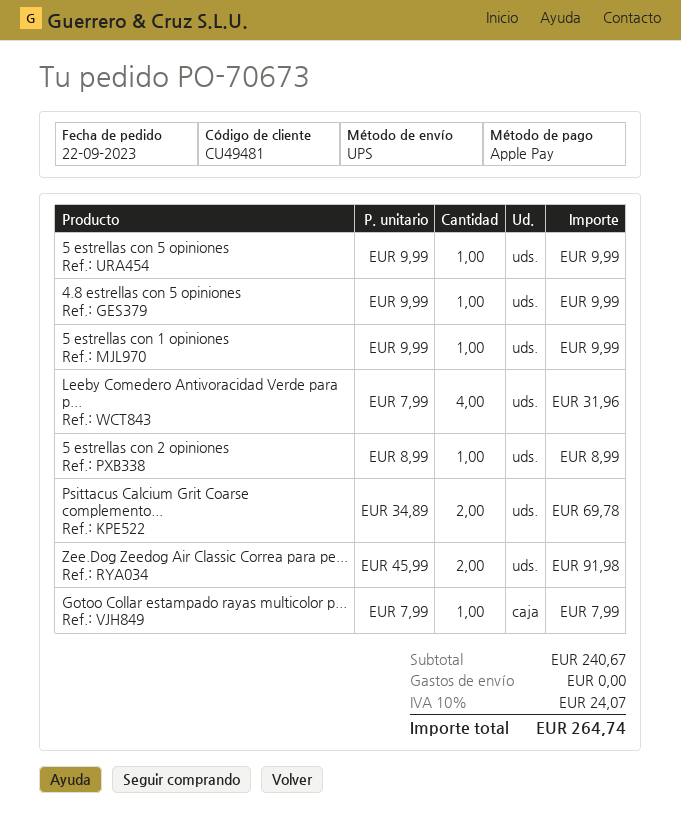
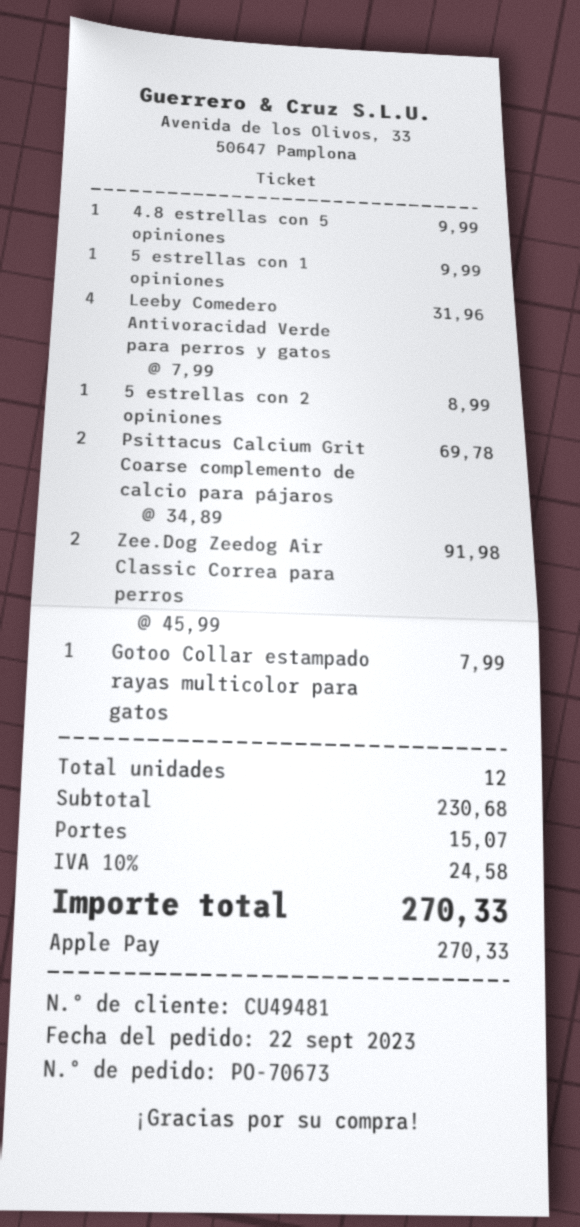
5 estrellas con 5 opiniones: 1 x 9.99 = 9.99 -> none
subtotal: 240.67 -> 230.68
shipping: 0.00 -> 15.07
tax: 10% = 24.07 -> 10% = 24.58
total: 264.74 -> 270.33

